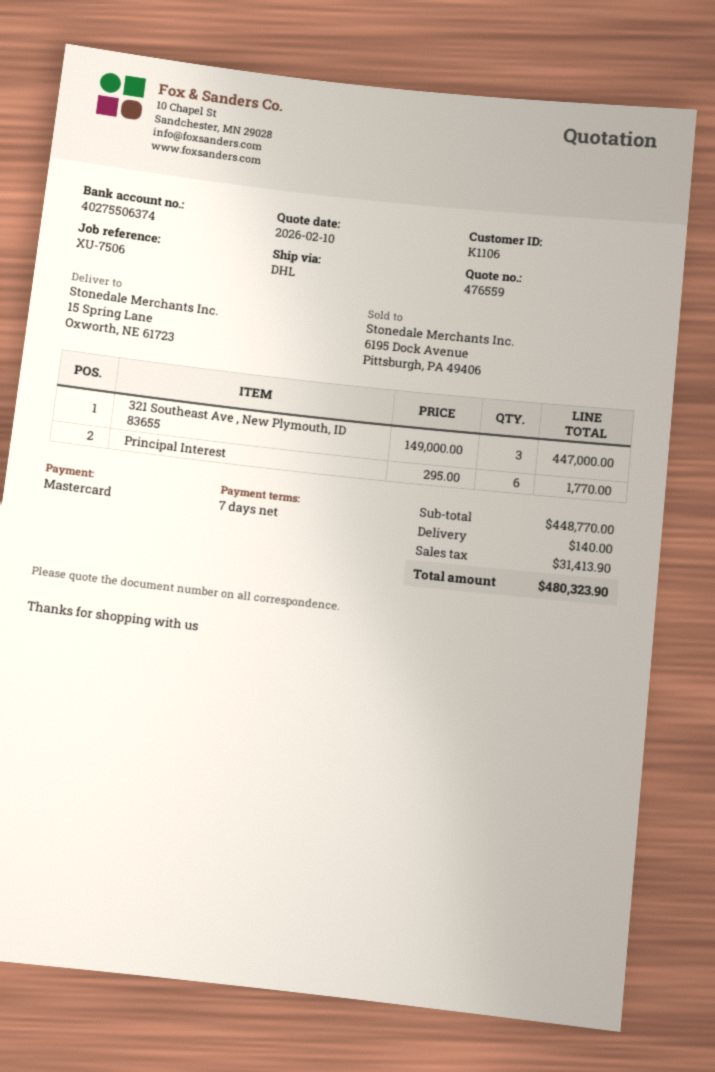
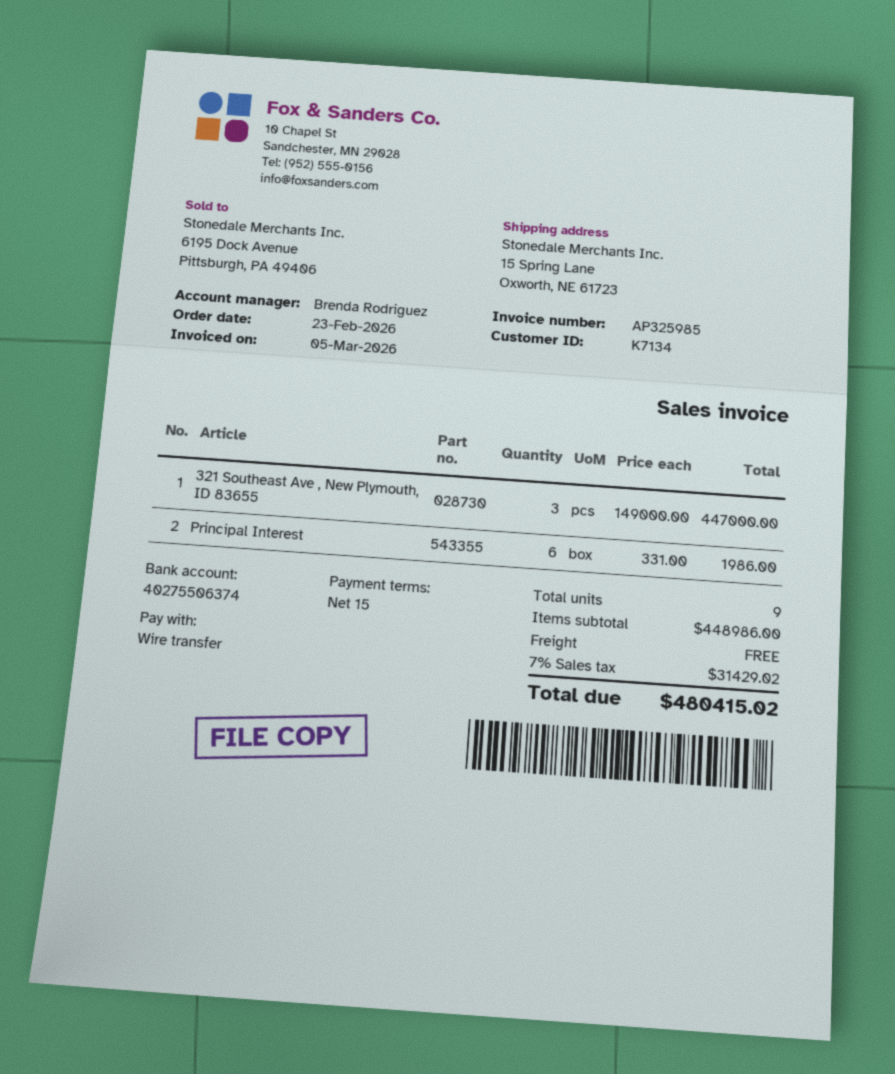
payment terms: 7 days -> 15 days
customer number: K1106 -> K7134
payment method: Mastercard -> bank transfer
Principal Interest: 6 x 295.00 = 1770.00 -> 6 x 331.00 = 1986.00
subtotal: 448770.00 -> 448986.00
shipping: 140.00 -> 0.00
tax: 31413.90 -> 31429.02
total: 480323.90 -> 480415.02

